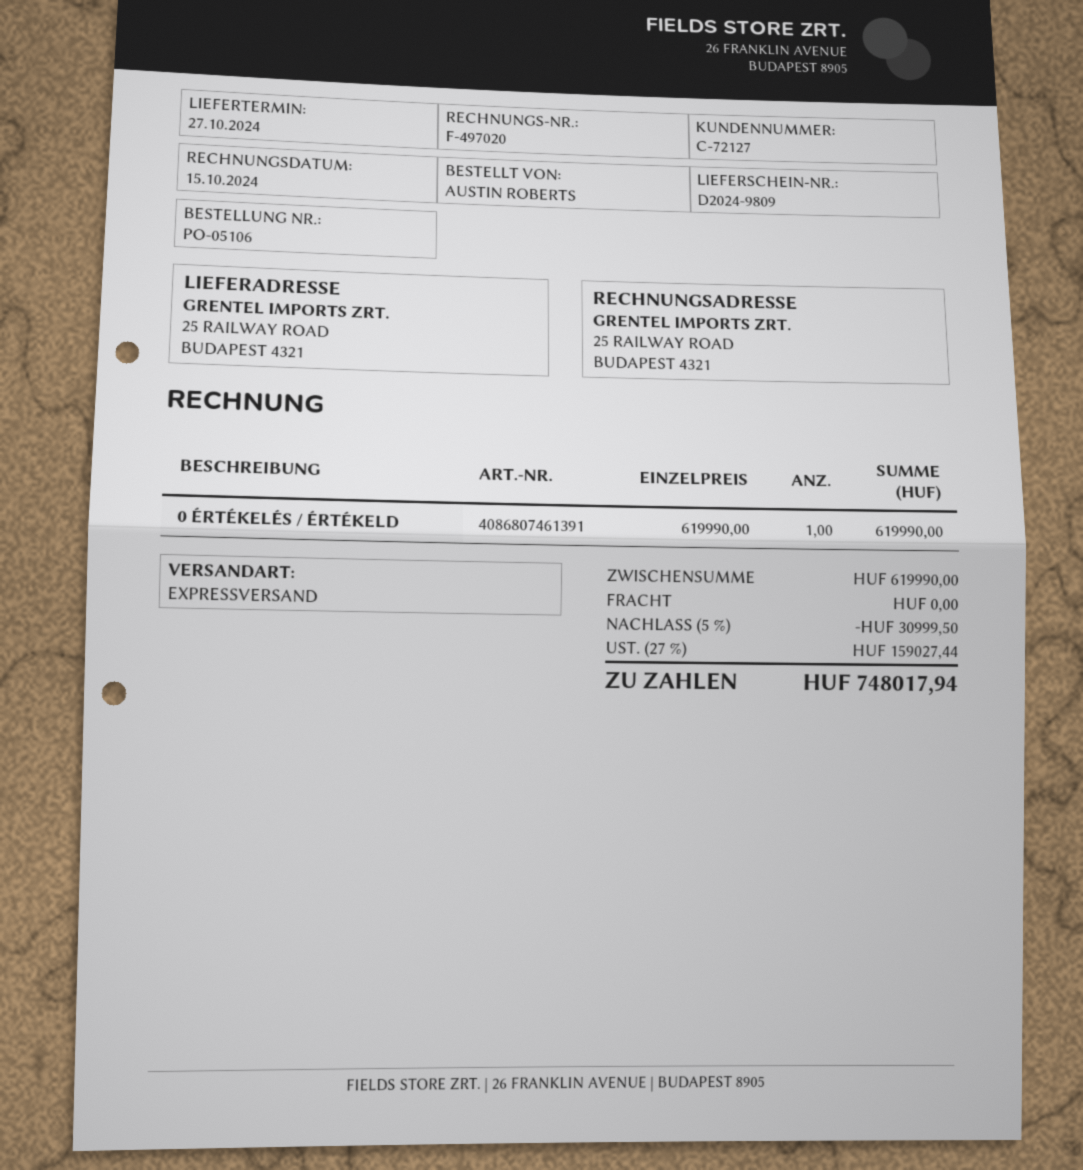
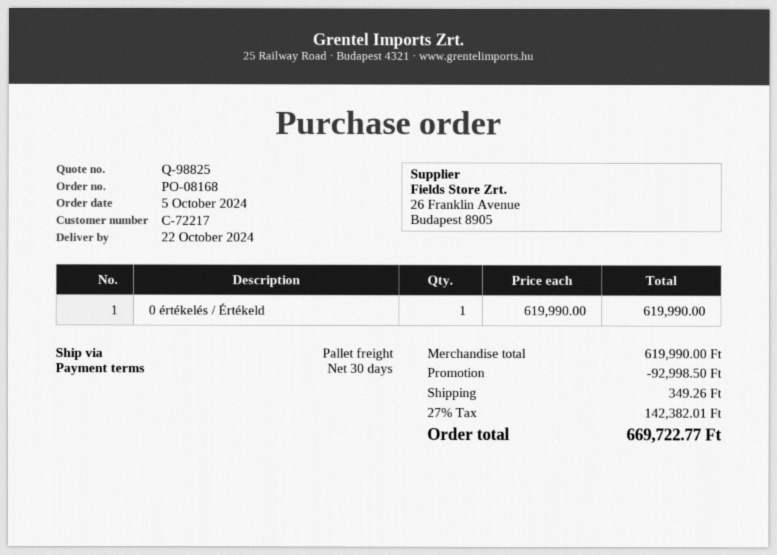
order number: PO-05106 -> PO-08168
delivery date: 2024-10-27 -> 2024-10-22
customer number: C-72127 -> C-72217
shipping method: express -> pallet freight
discount: 30999.50 -> 92998.50
shipping: 0.00 -> 349.26
tax: 27% = 159027.44 -> 27% = 142382.01
total: 748017.94 -> 669722.77

